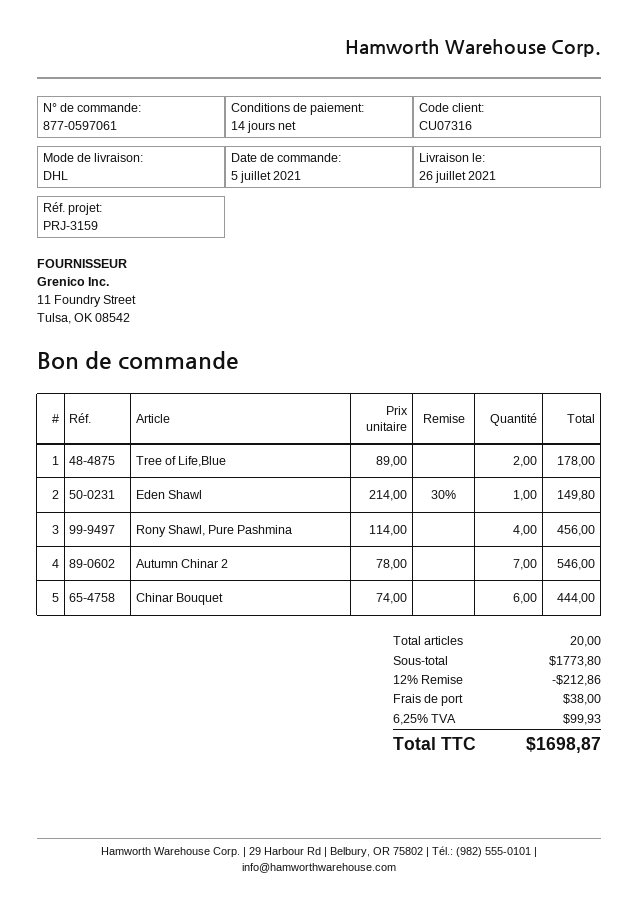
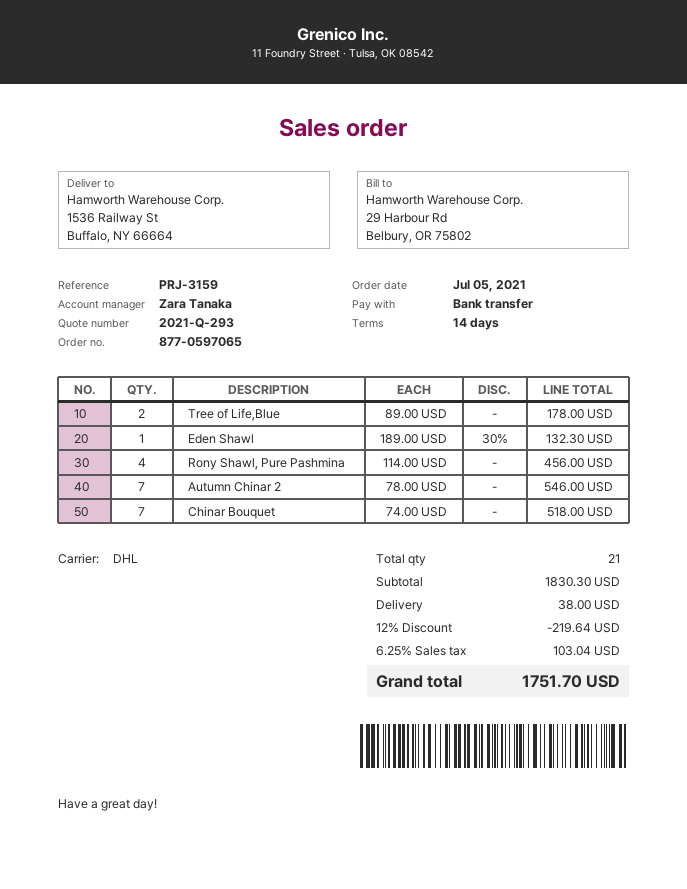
order number: 877-0597061 -> 877-0597065
Eden Shawl: 1 x 214.00 - 30% = 149.80 -> 1 x 189.00 - 30% = 132.30
Chinar Bouquet: 6 x 74.00 = 444.00 -> 7 x 74.00 = 518.00
total quantity: 20 -> 21
subtotal: 1773.80 -> 1830.30
discount: 12% = 212.86 -> 12% = 219.64
tax: 6.25% = 99.93 -> 6.25% = 103.04
total: 1698.87 -> 1751.70

